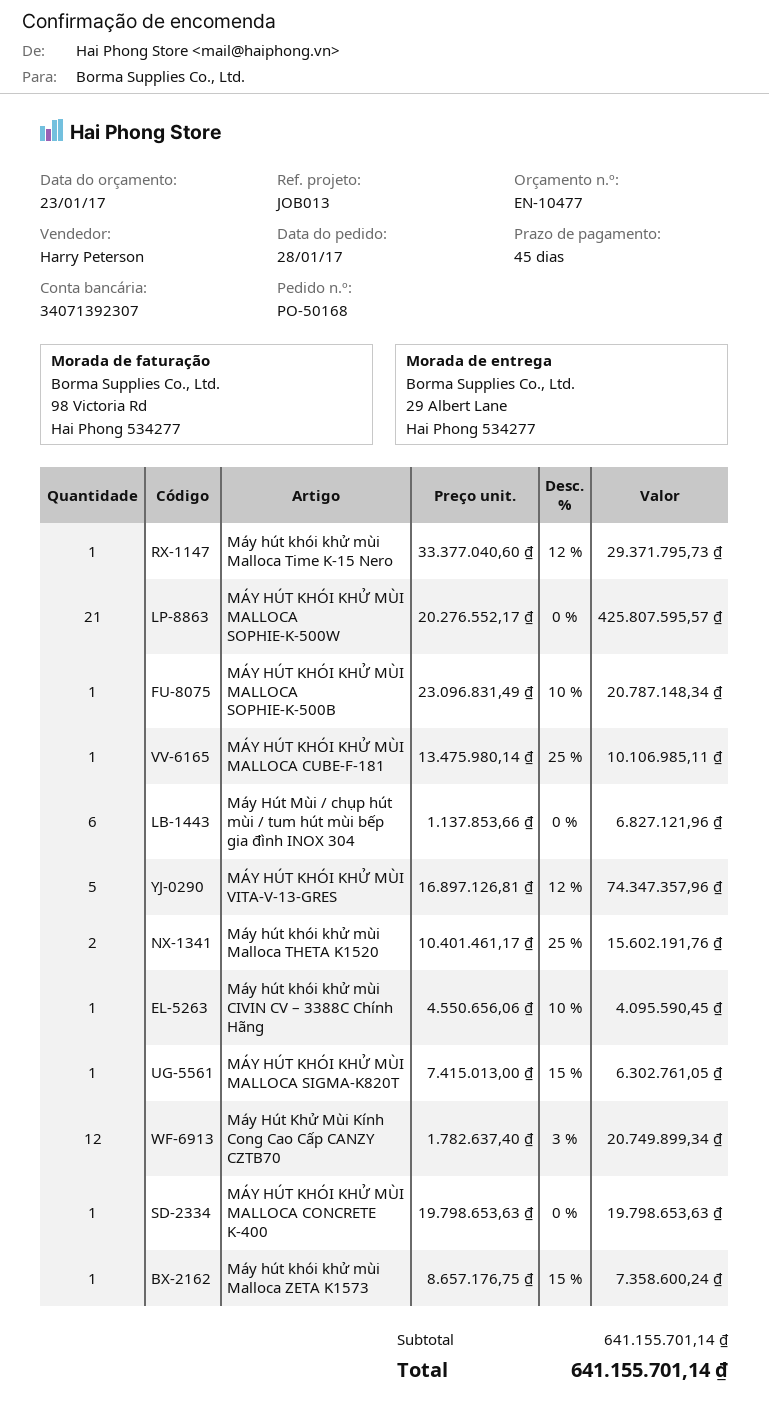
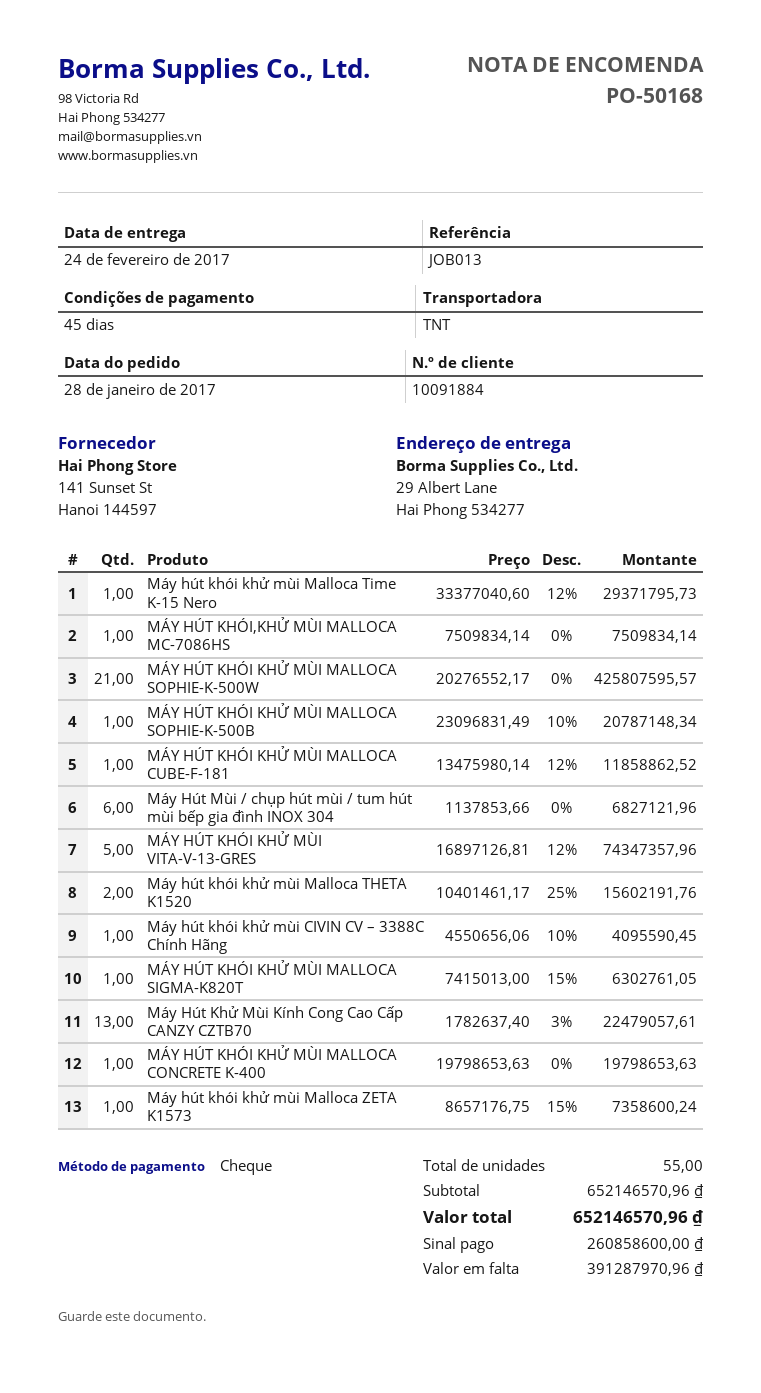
MÁY HÚT KHÓI KHỬ MÙI MALLOCA CUBE-F-181: 1 x 13475980.14 - 25% = 10106985.11 -> 1 x 13475980.14 - 12% = 11858862.52
Máy Hút Khử Mùi Kính Cong Cao Cấp CANZY CZTB70: 12 x 1782637.40 - 3% = 20749899.34 -> 13 x 1782637.40 - 3% = 22479057.61
MÁY HÚT KHÓI,KHỬ MÙI MALLOCA MC-7086HS: none -> 1 x 7509834.14 = 7509834.14
subtotal: 641155701.14 -> 652146570.96
total: 641155701.14 -> 652146570.96

